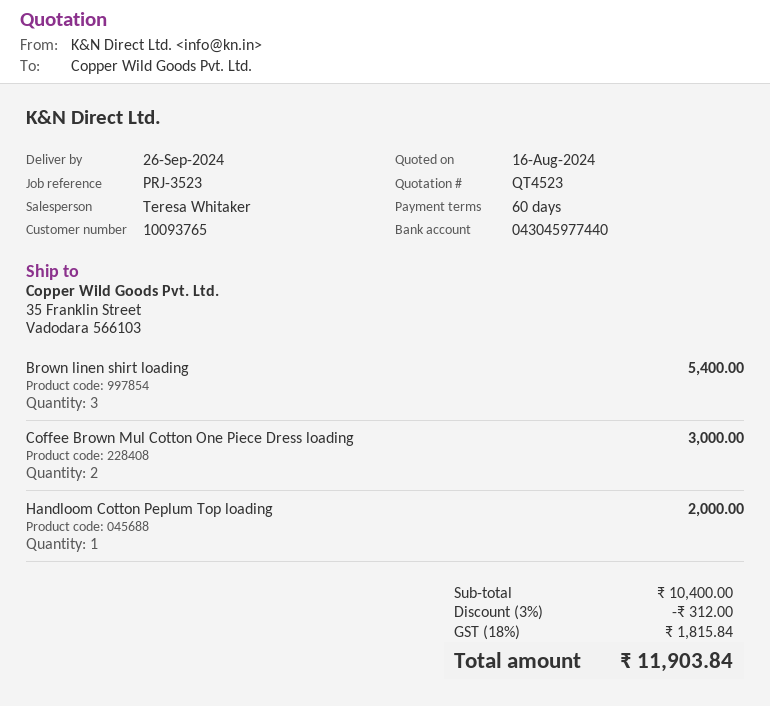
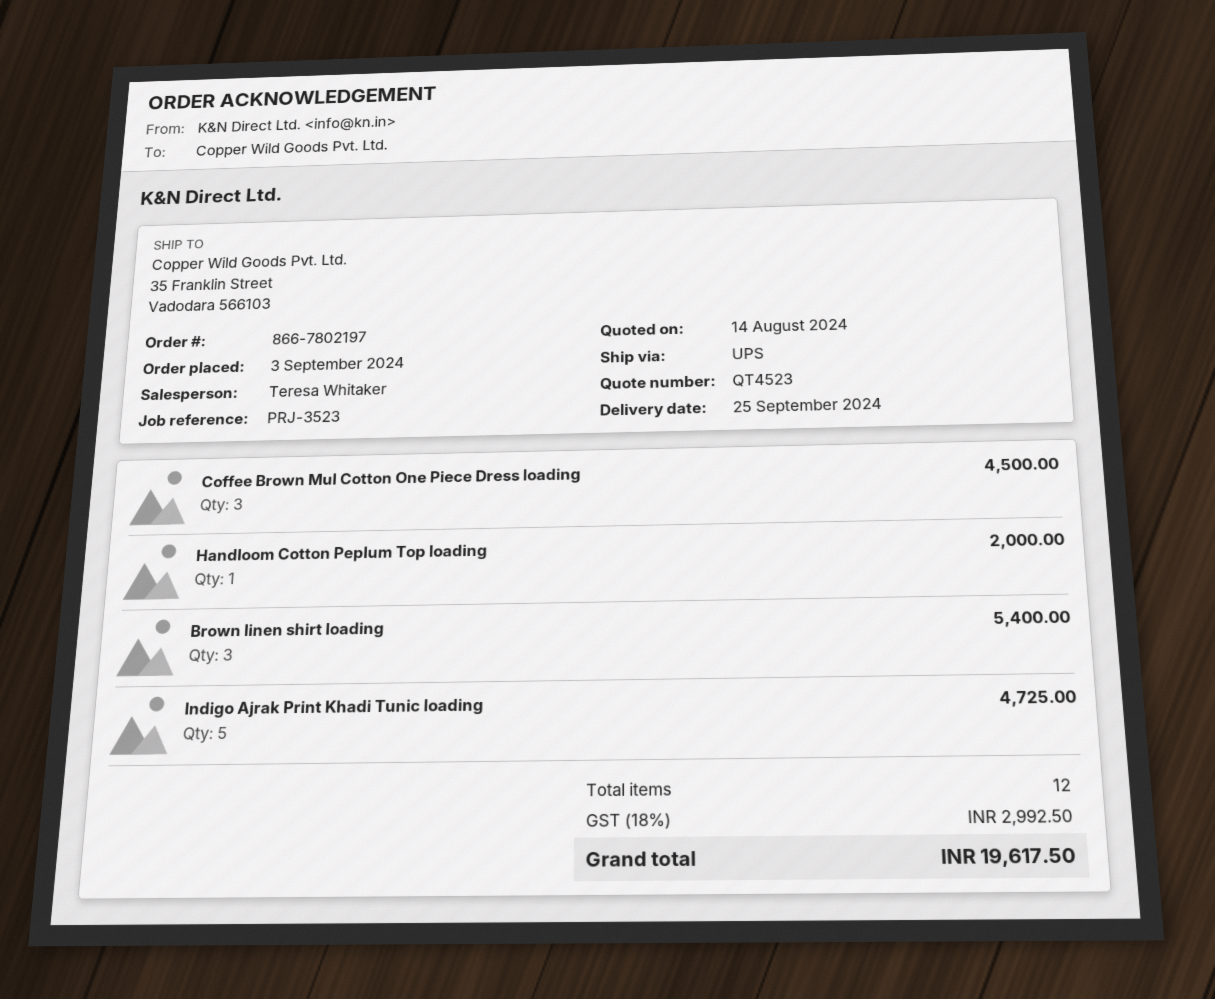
quote date: 2024-08-16 -> 2024-08-14
delivery date: 2024-09-26 -> 2024-09-25
Coffee Brown Mul Cotton One Piece Dress loading: 2 for 3000.00 -> 3 for 4500.00
Indigo Ajrak Print Khadi Tunic loading: none -> 5 for 4725.00
discount: 3% = 312.00 -> none
tax: 18% = 1815.84 -> 18% = 2992.50
total: 11903.84 -> 19617.50

